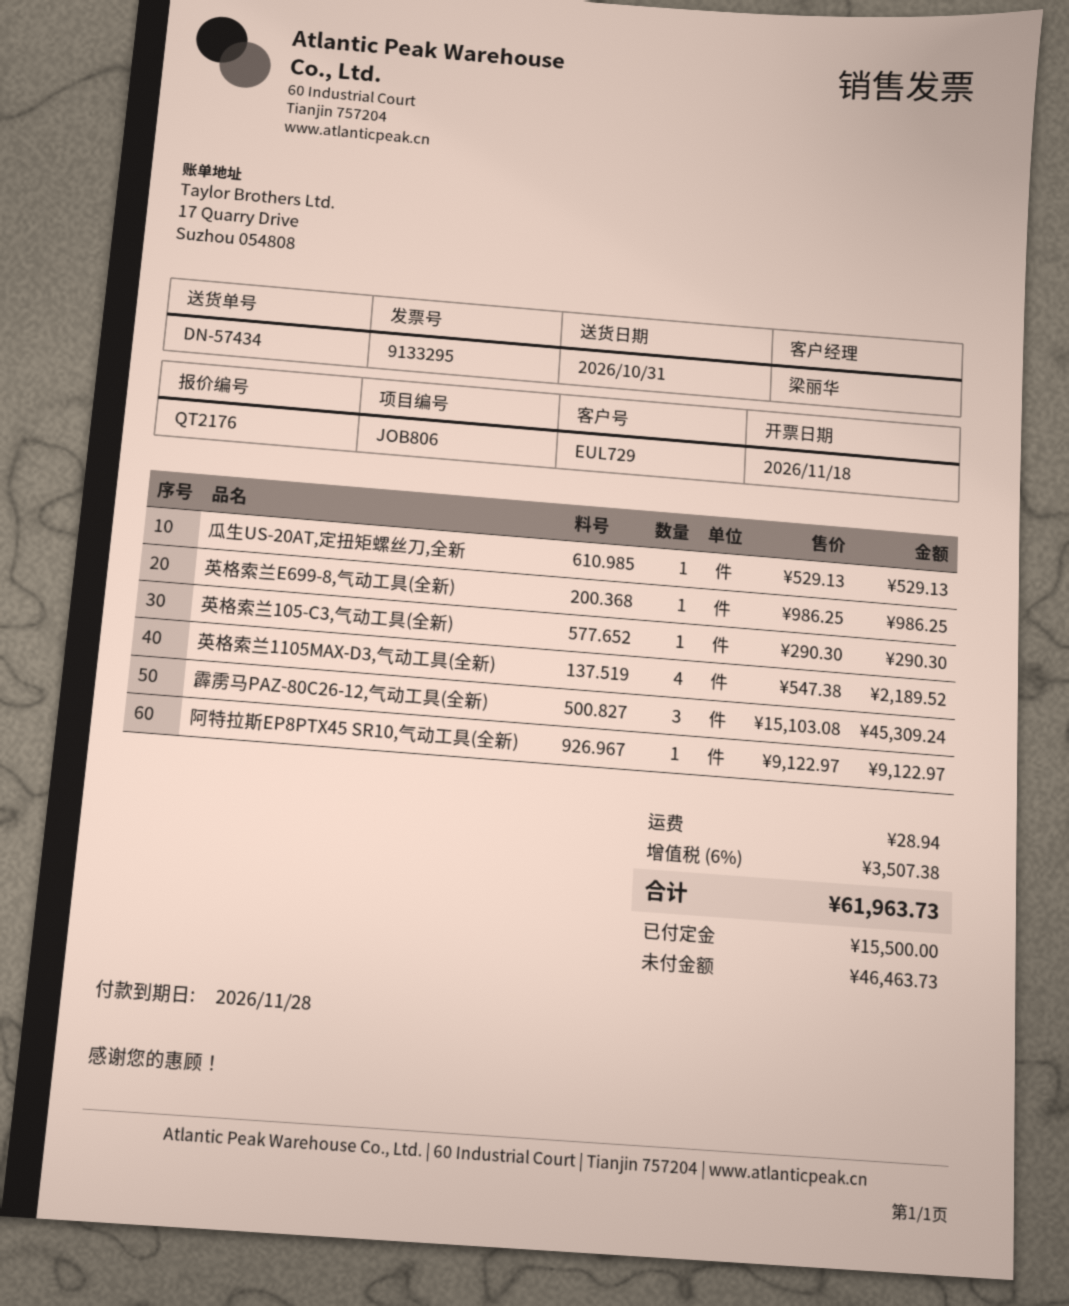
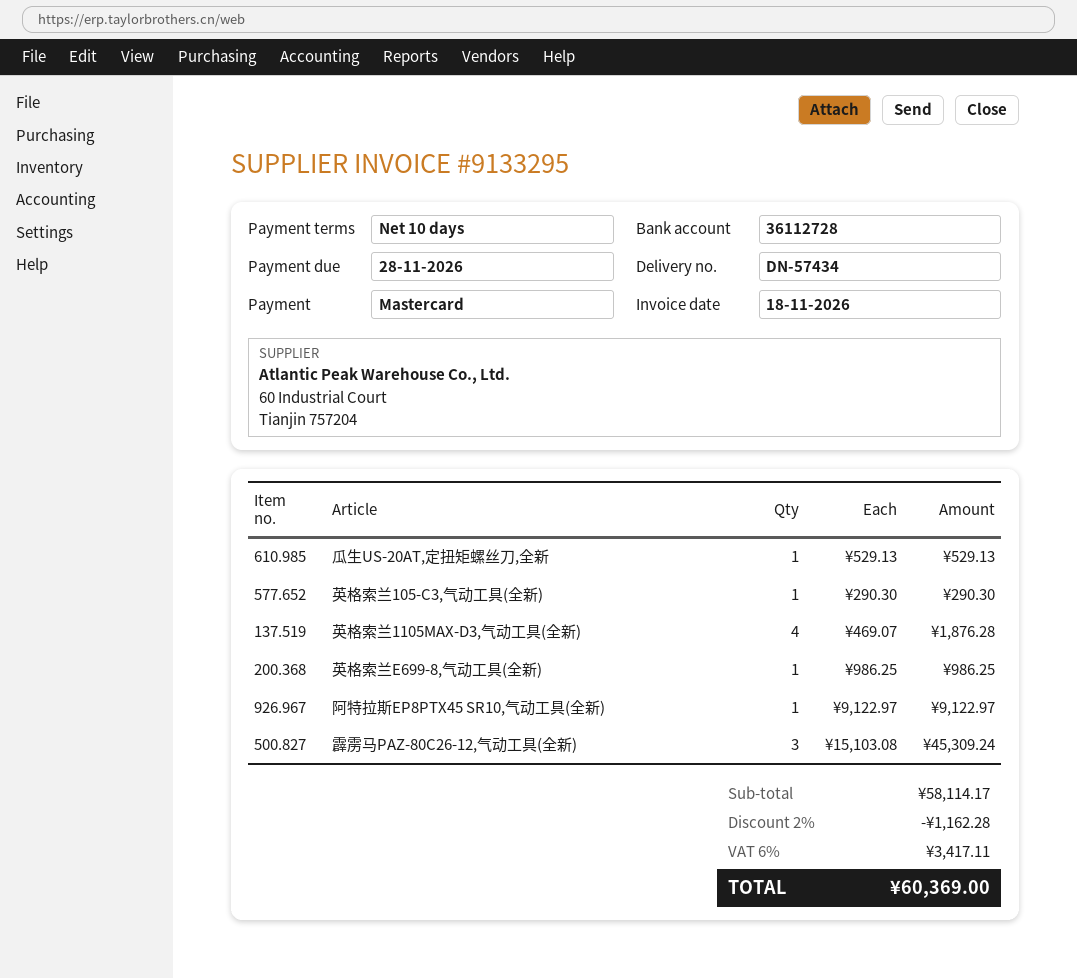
英格索兰1105MAX-D3,气动工具(全新): 4 x 547.38 = 2189.52 -> 4 x 469.07 = 1876.28
discount: none -> 2% = 1162.28
shipping: 28.94 -> none
tax: 6% = 3507.38 -> 6% = 3417.11
total: 61963.73 -> 60369.00

